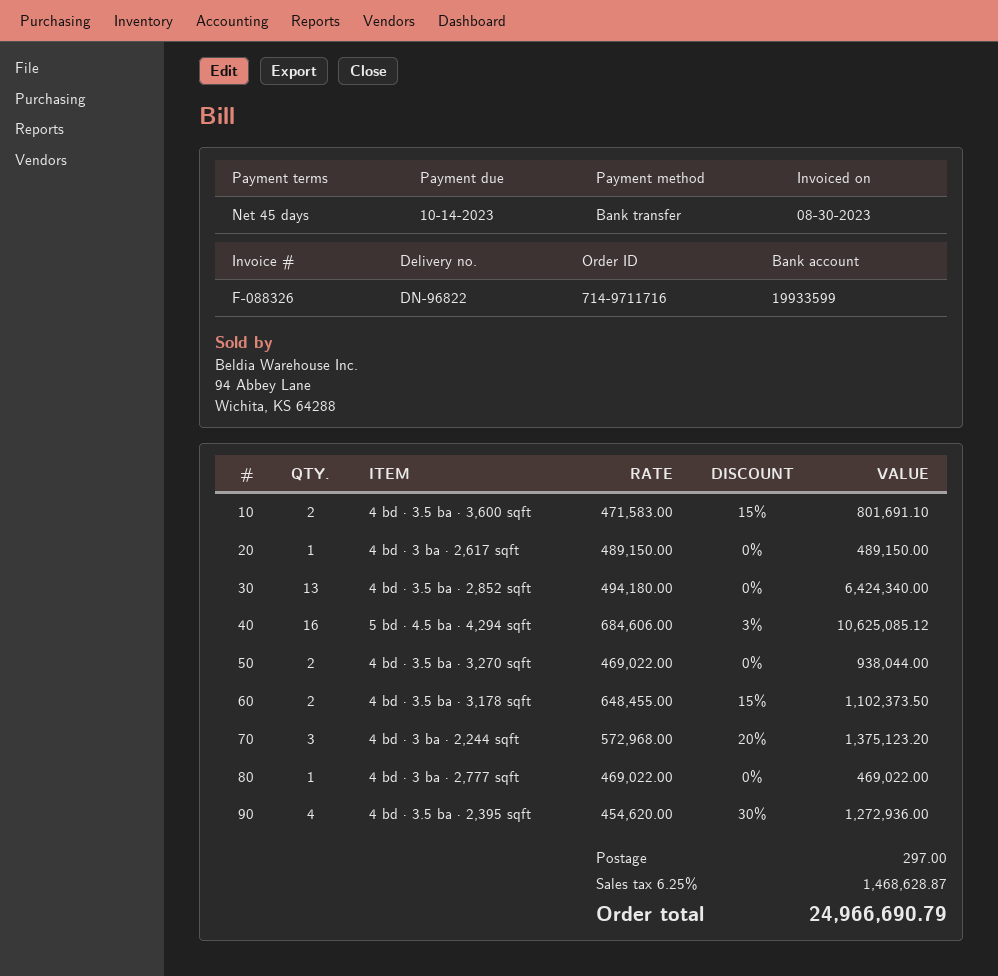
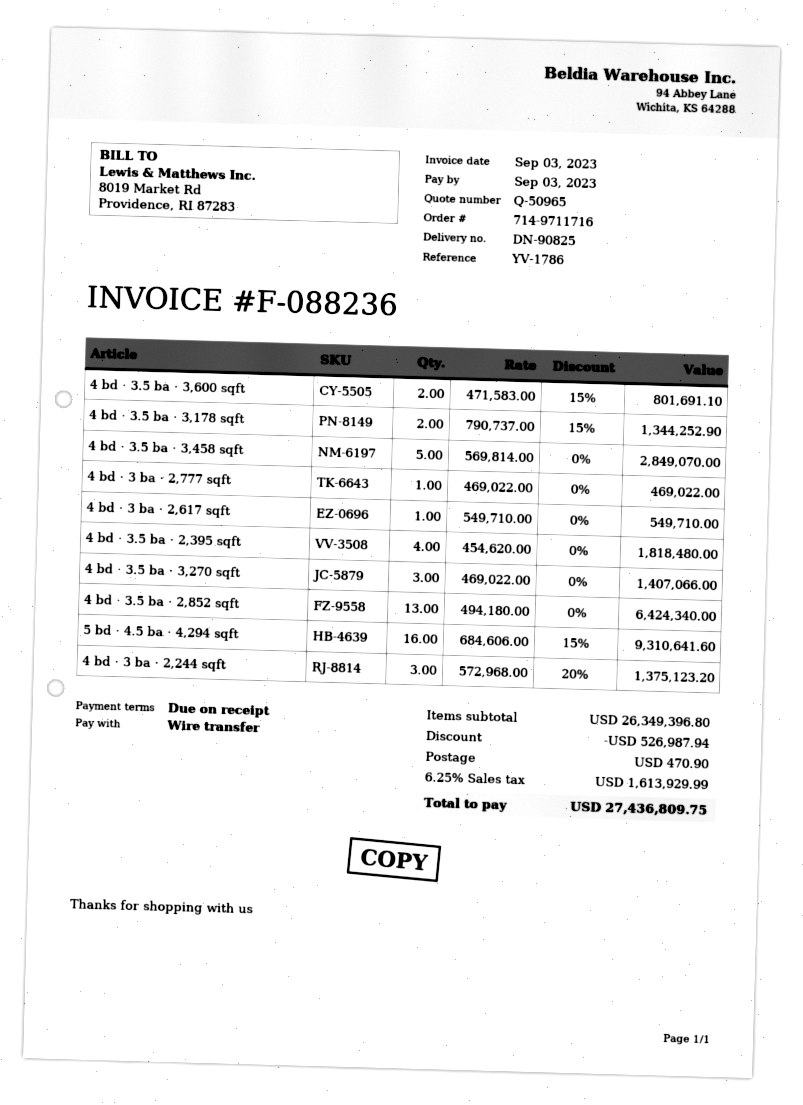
delivery note number: DN-96822 -> DN-90825
invoice number: F-088326 -> F-088236
invoice date: 2023-08-30 -> 2023-09-03
payment terms: 45 days -> on receipt
due date: 2023-10-14 -> 2023-09-03
4 bd · 3 ba · 2,617 sqft: 1 x 489150.00 = 489150.00 -> 1 x 549710.00 = 549710.00
5 bd · 4.5 ba · 4,294 sqft: 16 x 684606.00 - 3% = 10625085.12 -> 16 x 684606.00 - 15% = 9310641.60
4 bd · 3.5 ba · 3,270 sqft: 2 x 469022.00 = 938044.00 -> 3 x 469022.00 = 1407066.00
4 bd · 3.5 ba · 3,178 sqft: 2 x 648455.00 - 15% = 1102373.50 -> 2 x 790737.00 - 15% = 1344252.90
4 bd · 3.5 ba · 2,395 sqft: 4 x 454620.00 - 30% = 1272936.00 -> 4 x 454620.00 = 1818480.00
4 bd · 3.5 ba · 3,458 sqft: none -> 5 x 569814.00 = 2849070.00
discount: none -> 526987.94
shipping: 297.00 -> 470.90
tax: 6.25% = 1468628.87 -> 6.25% = 1613929.99
total: 24966690.79 -> 27436809.75

